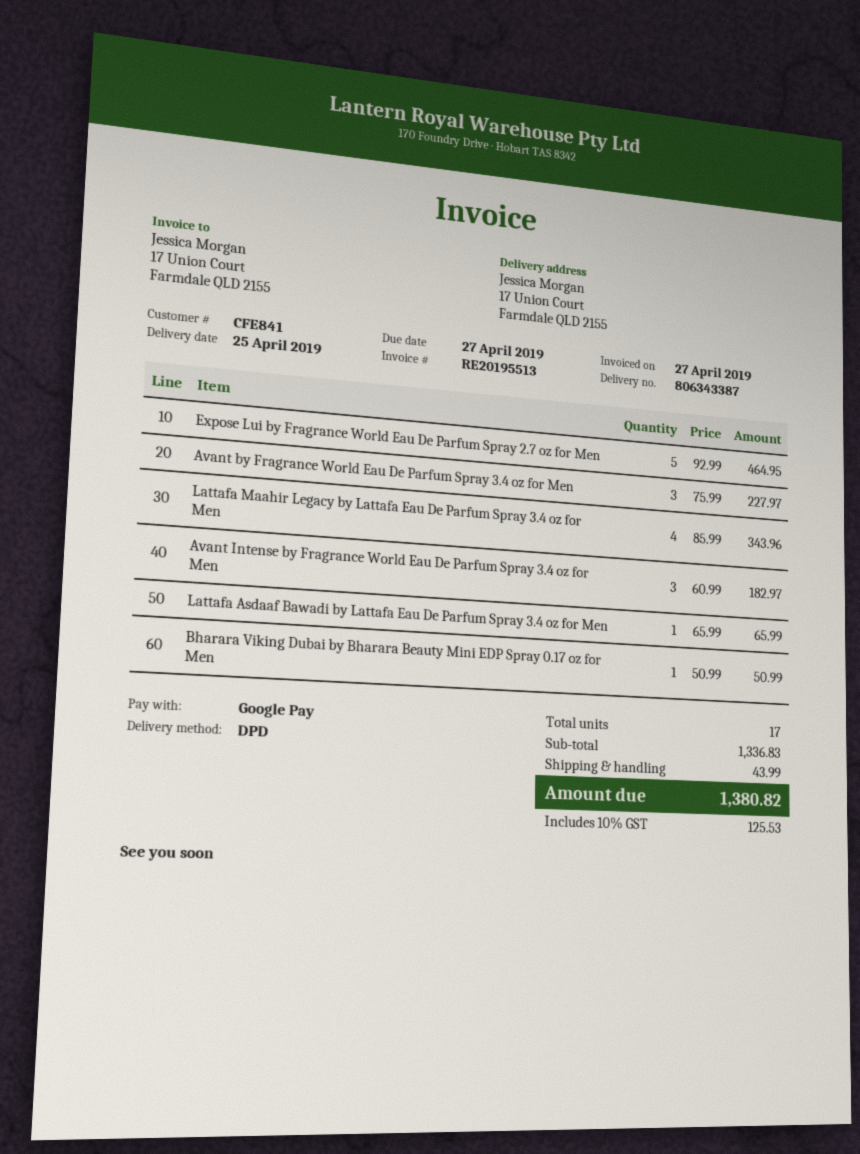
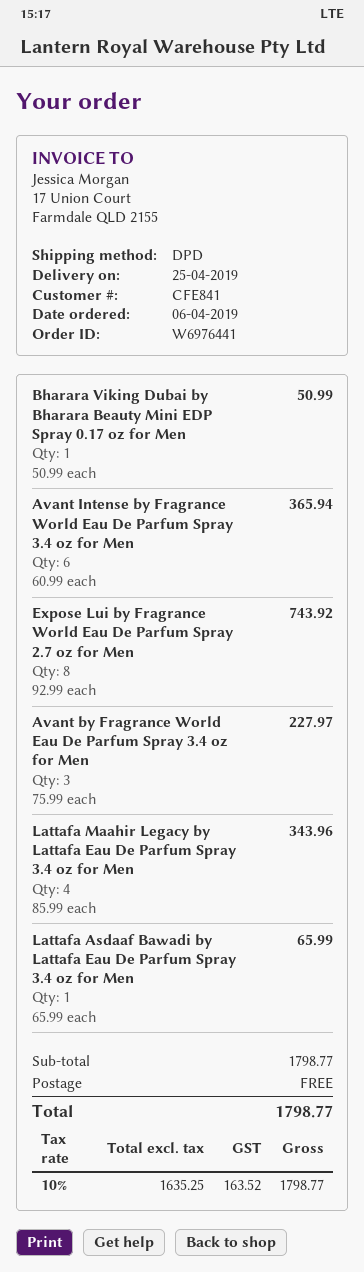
Expose Lui by Fragrance World Eau De Parfum Spray 2.7 oz for Men: 5 x 92.99 = 464.95 -> 8 x 92.99 = 743.92
Avant Intense by Fragrance World Eau De Parfum Spray 3.4 oz for Men: 3 x 60.99 = 182.97 -> 6 x 60.99 = 365.94
subtotal: 1336.83 -> 1798.77
shipping: 43.99 -> 0.00
tax: 10% = 125.53 -> 10% = 163.52
total: 1380.82 -> 1798.77

